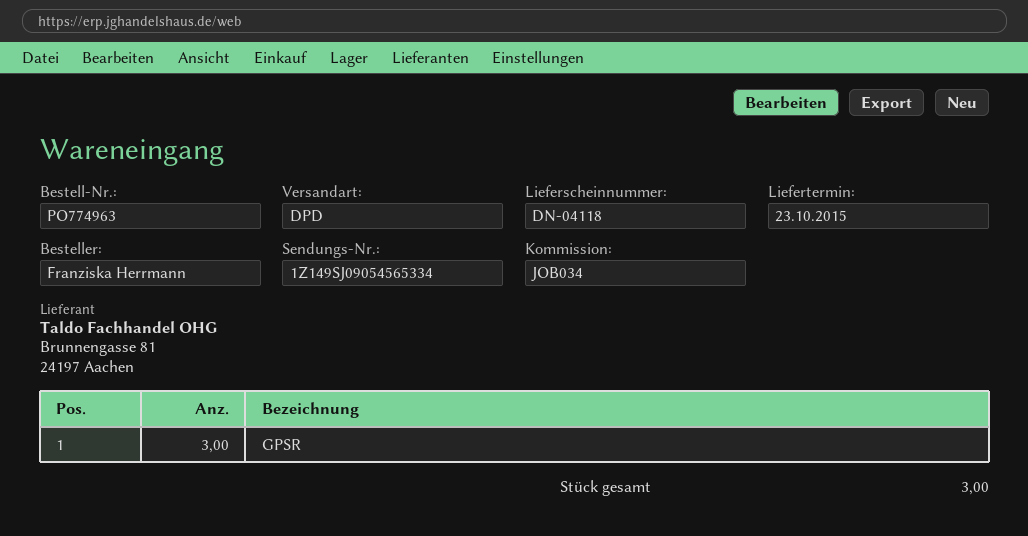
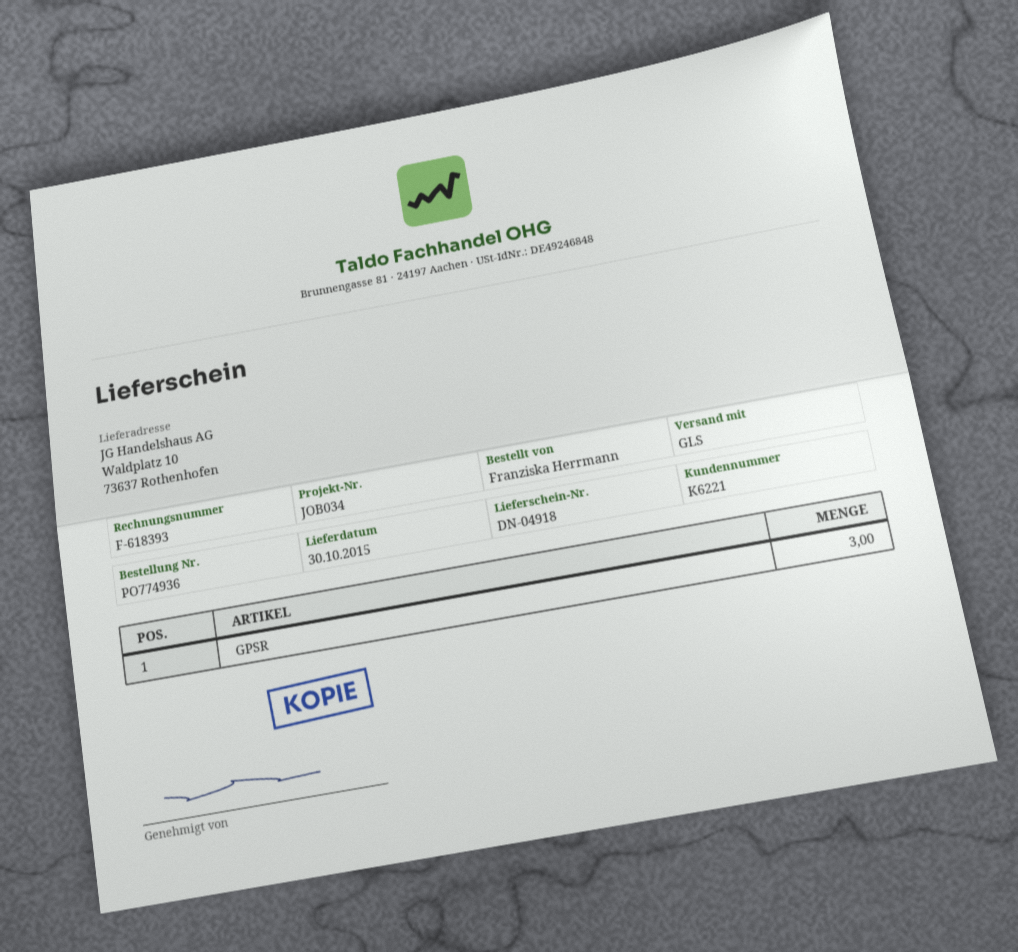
order number: PO774963 -> PO774936
delivery note number: DN-04118 -> DN-04918
delivery date: 2015-10-23 -> 2015-10-30
shipping method: DPD -> GLS

